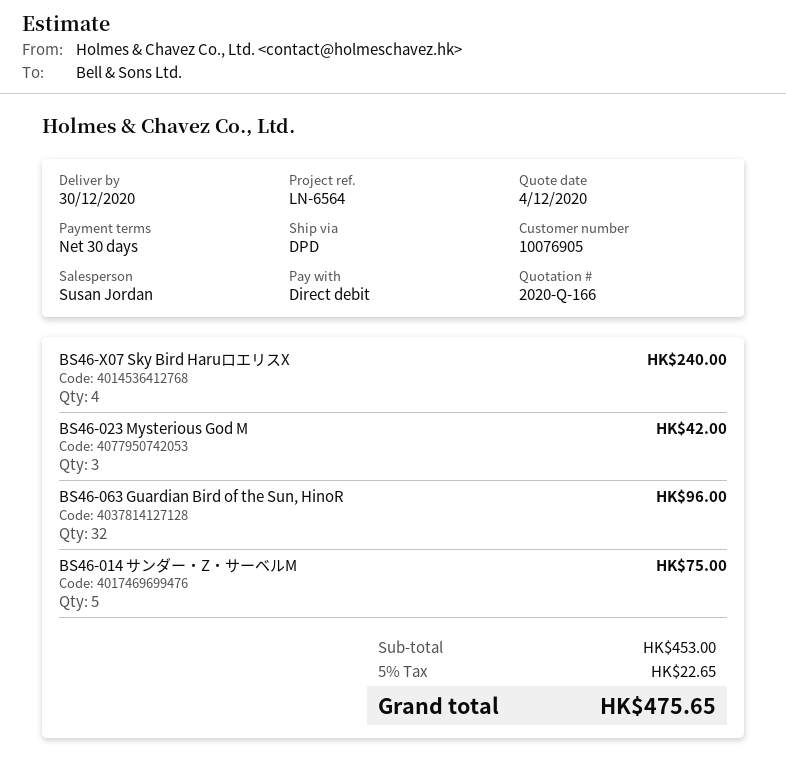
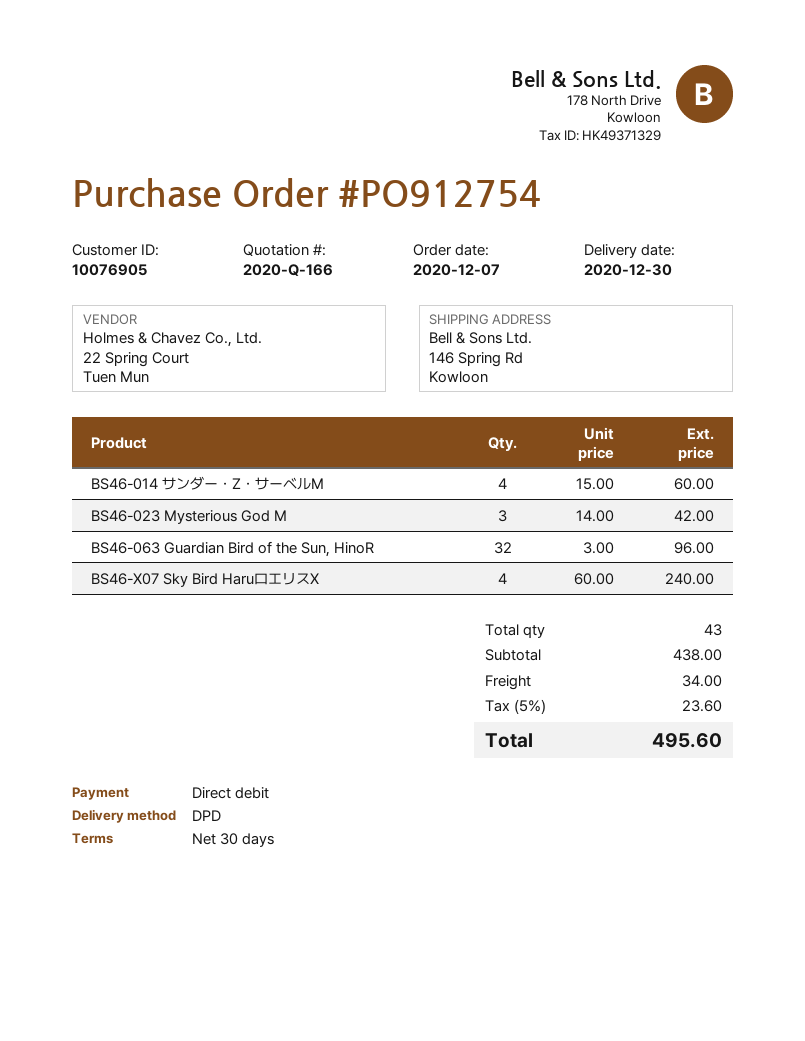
BS46-014 サンダー・Z・サーベルM: 5 for 75.00 -> 4 for 60.00
subtotal: 453.00 -> 438.00
shipping: none -> 34.00
tax: 5% = 22.65 -> 5% = 23.60
total: 475.65 -> 495.60

